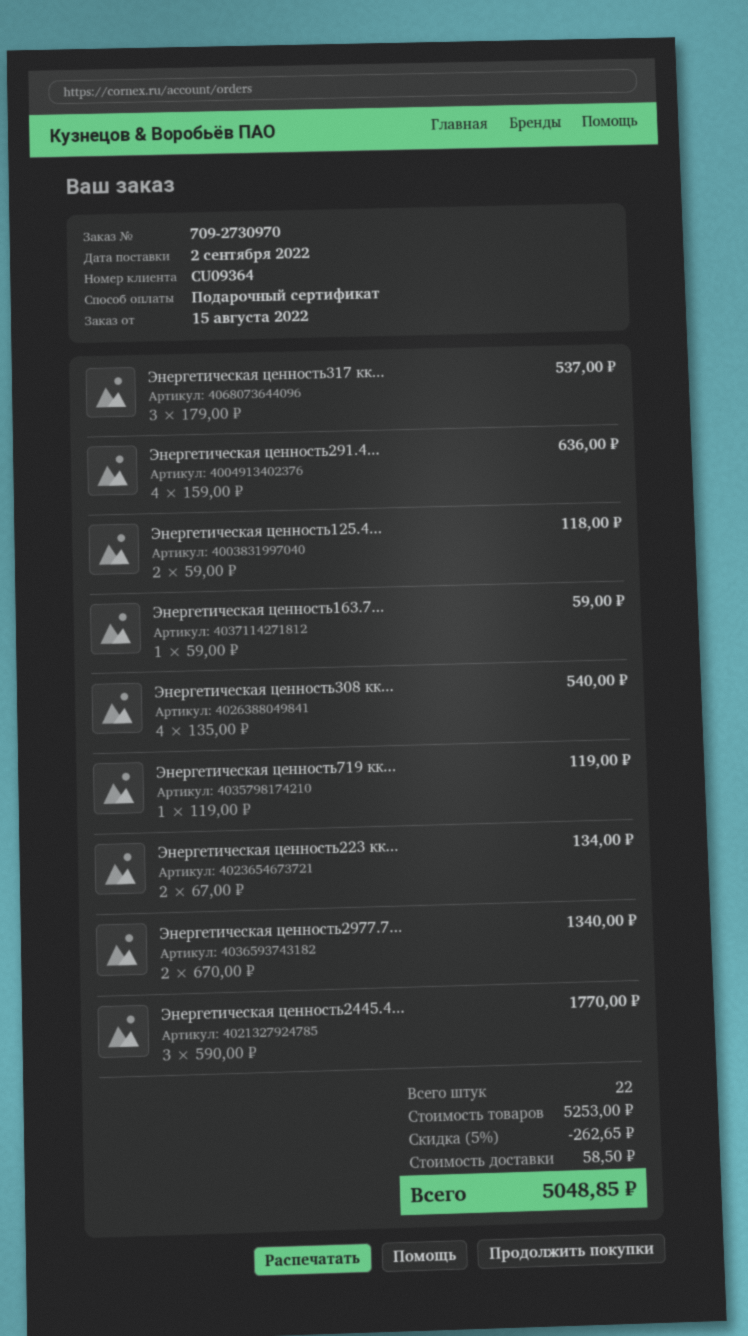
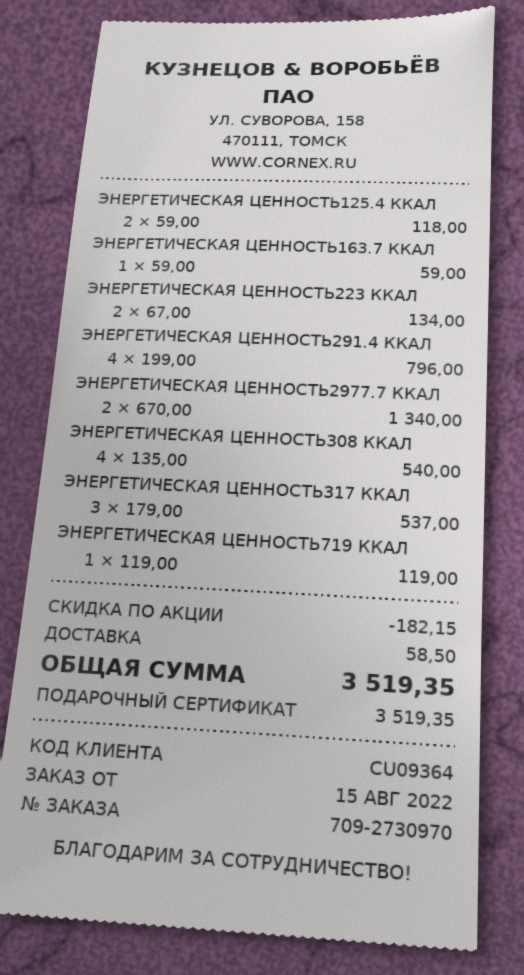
Энергетическая ценность291.4...: 4 x 159.00 = 636.00 -> 4 x 199.00 = 796.00
Энергетическая ценность2445.4...: 3 x 590.00 = 1770.00 -> none
discount: 262.65 -> 182.15
total: 5048.85 -> 3519.35

